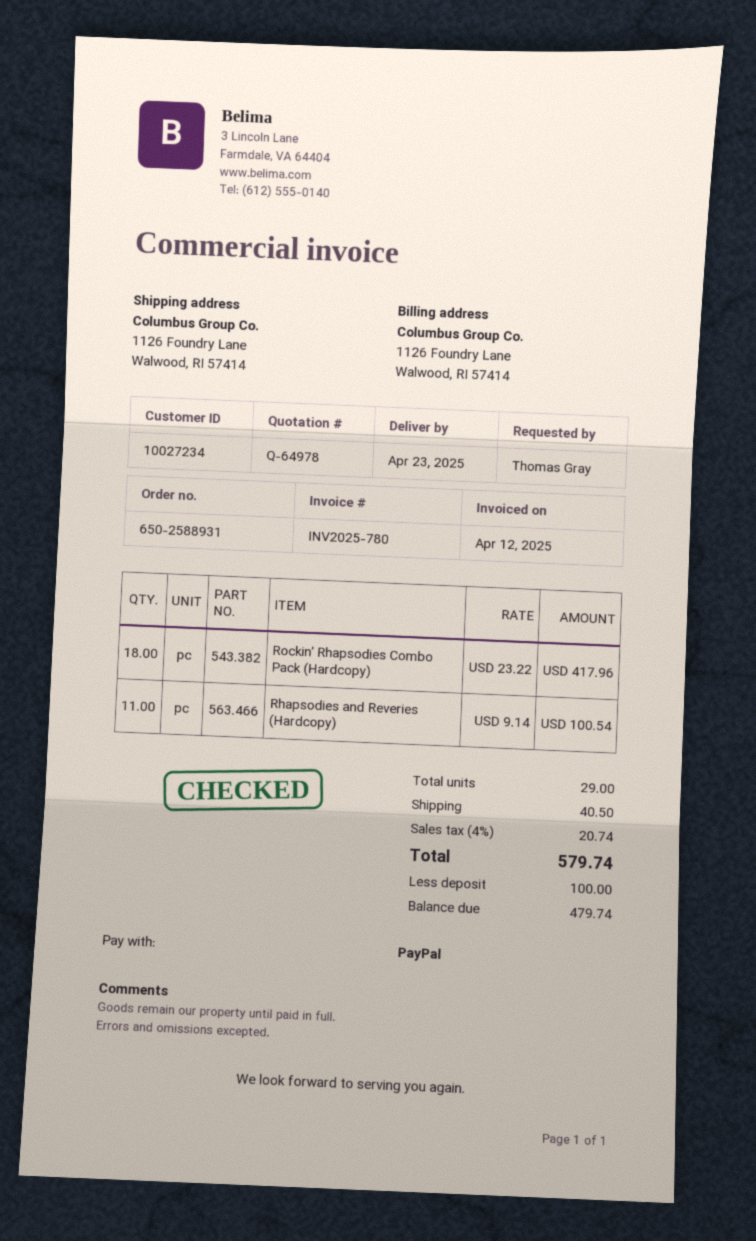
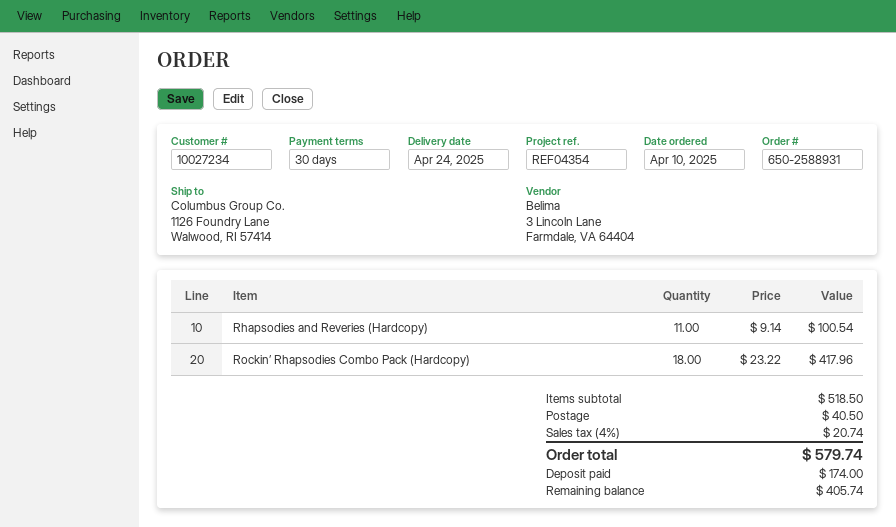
delivery date: 2025-04-23 -> 2025-04-24
deposit: 100.00 -> 174.00
balance: 479.74 -> 405.74

